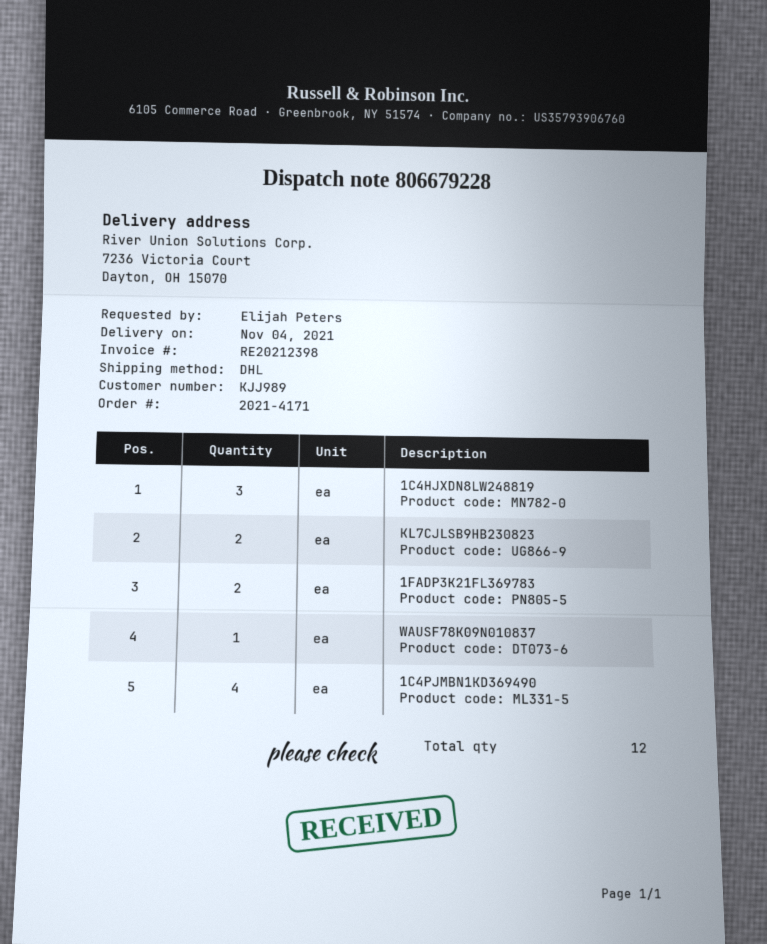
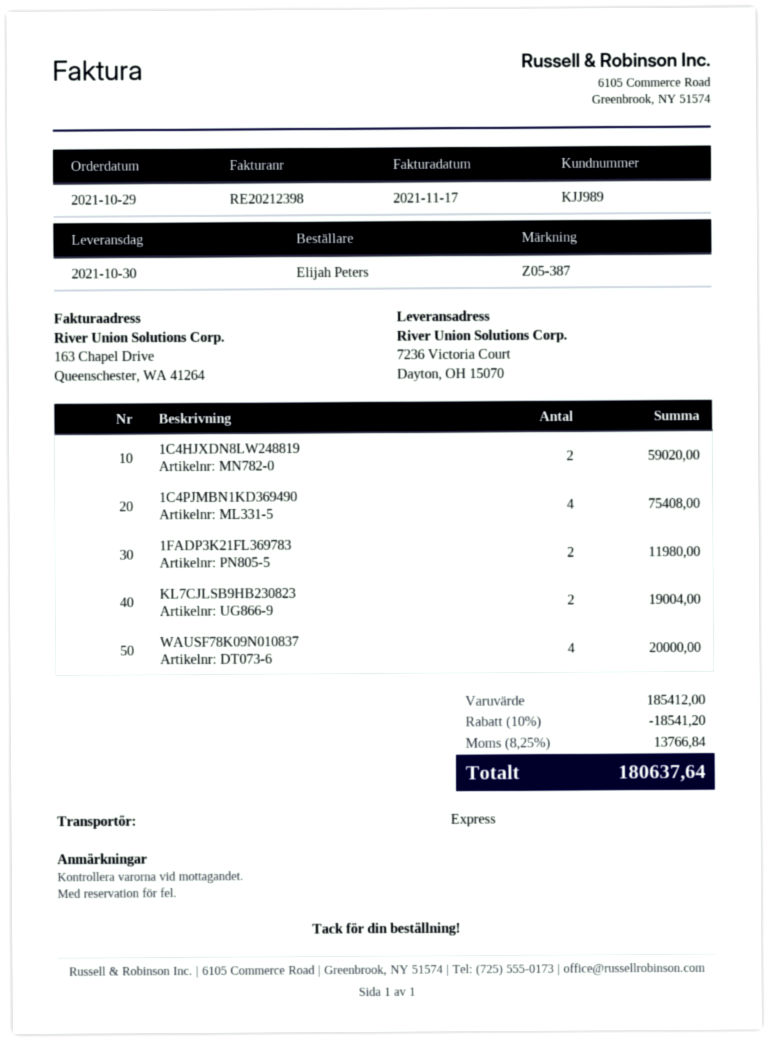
delivery date: 2021-11-04 -> 2021-10-30
shipping method: DHL -> express
1C4HJXDN8LW248819: 3 -> 2
WAUSF78K09N010837: 1 -> 4

